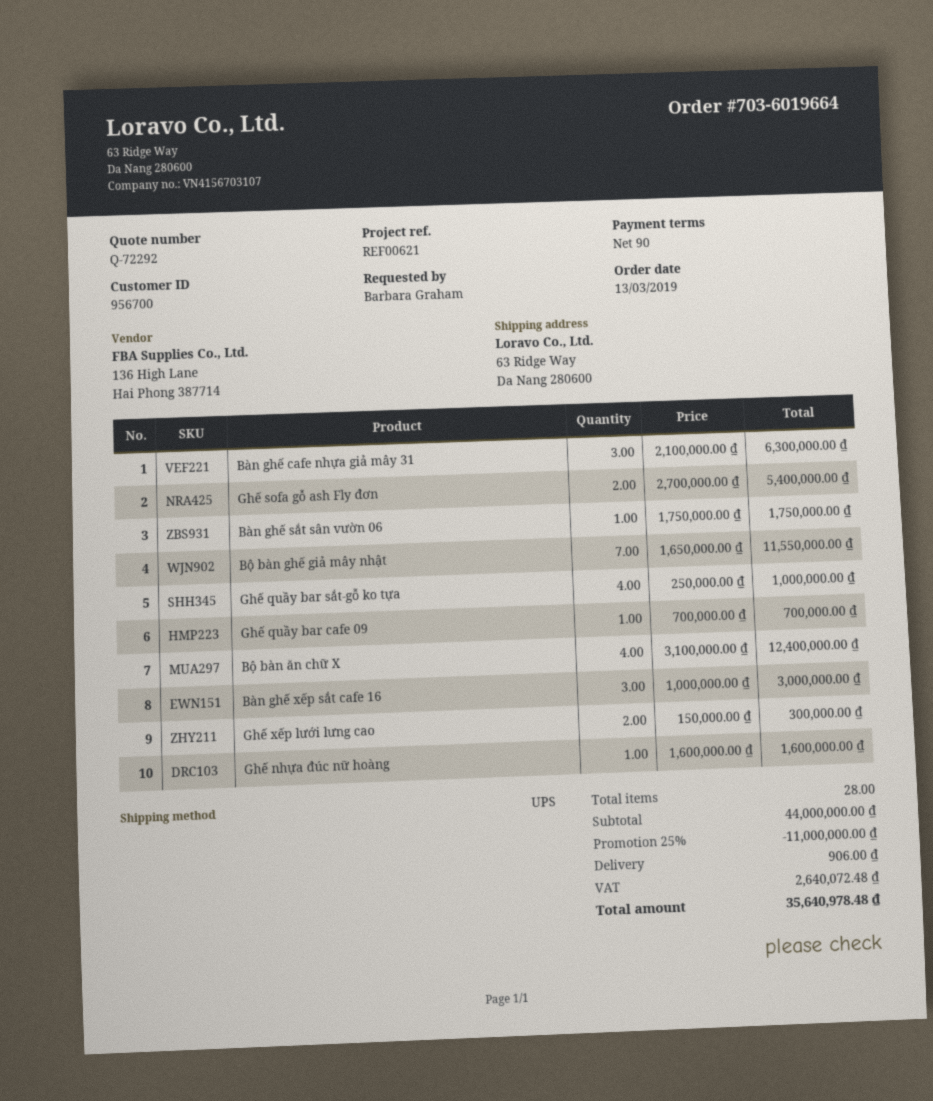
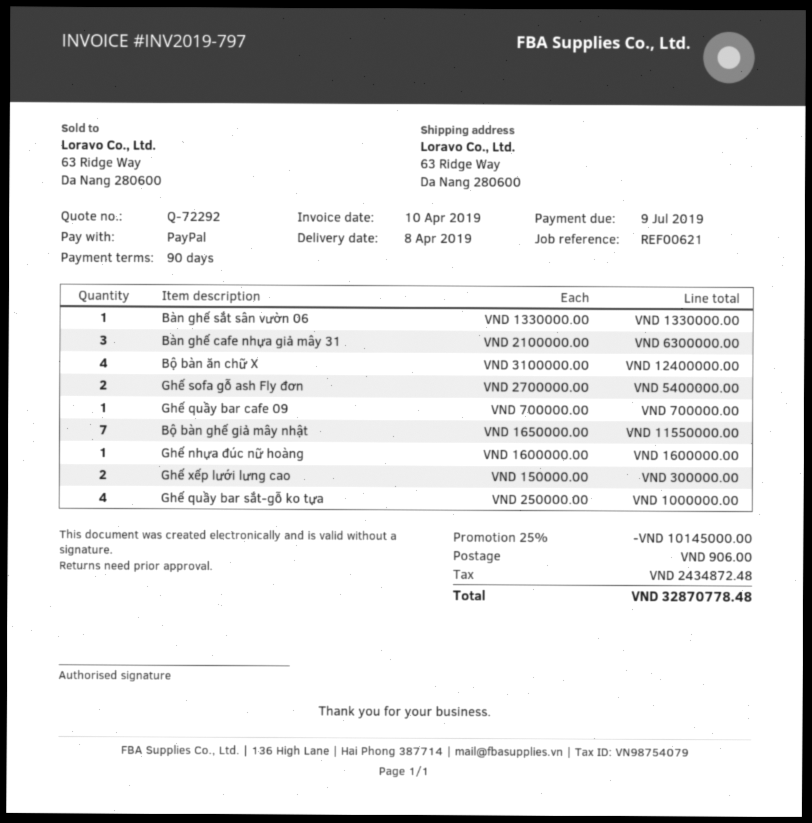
Bàn ghế sắt sân vườn 06: 1 x 1750000.00 = 1750000.00 -> 1 x 1330000.00 = 1330000.00
Bàn ghế xếp sắt cafe 16: 3 x 1000000.00 = 3000000.00 -> none
discount: 25% = 11000000.00 -> 25% = 10145000.00
tax: 2640072.48 -> 2434872.48
total: 35640978.48 -> 32870778.48

